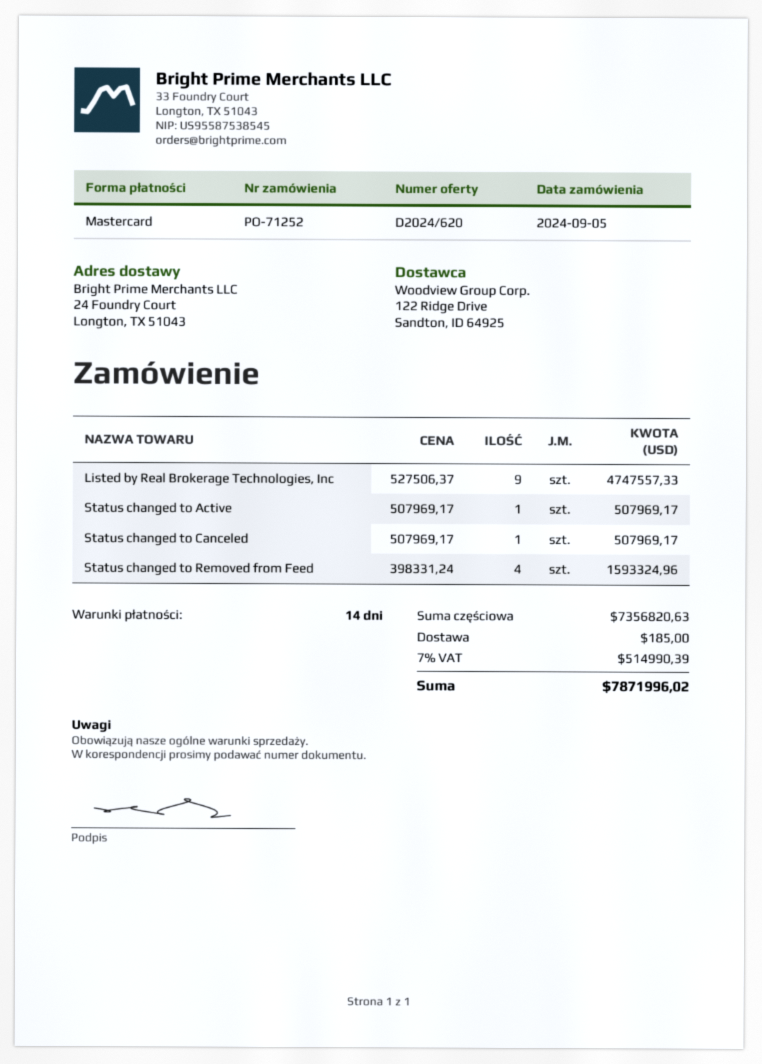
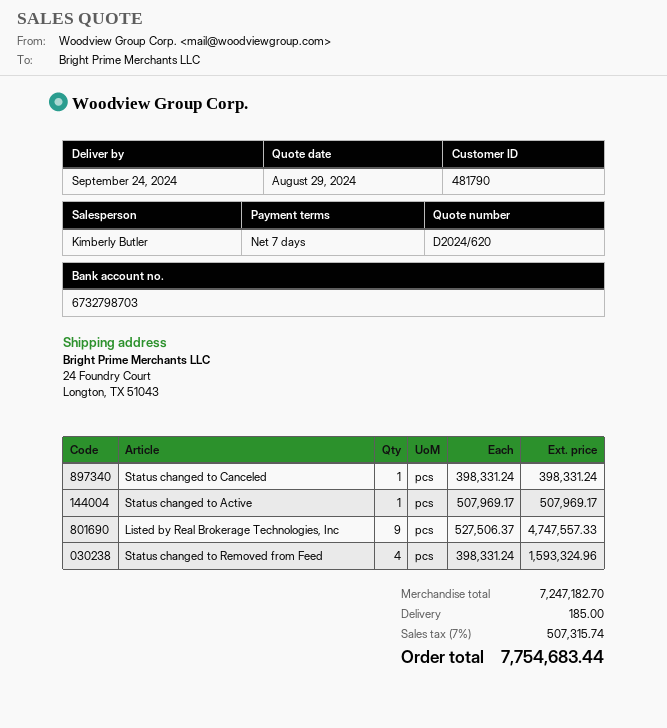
payment terms: 14 days -> 7 days
Status changed to Canceled: 1 x 507969.17 = 507969.17 -> 1 x 398331.24 = 398331.24
subtotal: 7356820.63 -> 7247182.70
tax: 7% = 514990.39 -> 7% = 507315.74
total: 7871996.02 -> 7754683.44

